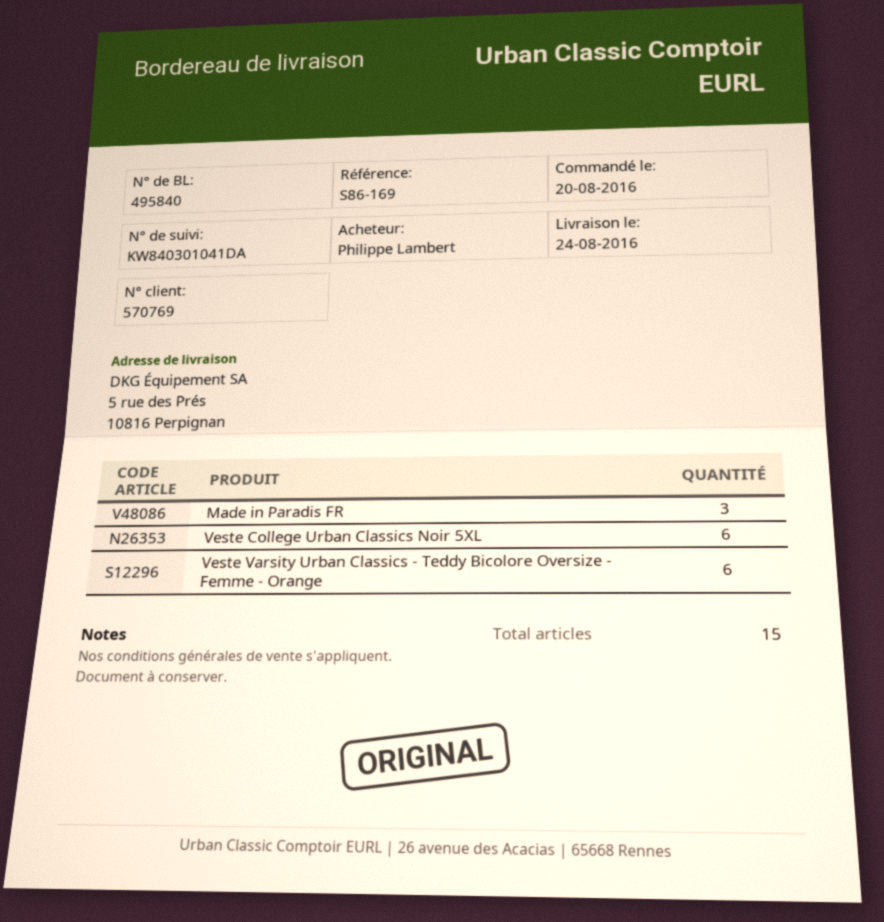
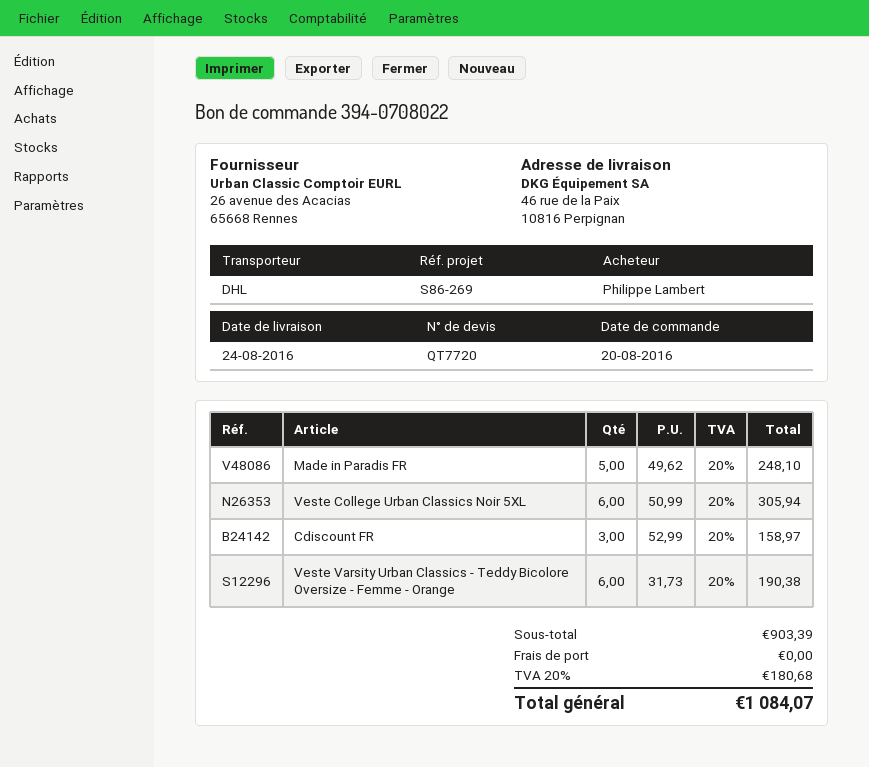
reference: S86-169 -> S86-269
ship to: 5 rue des Prés, 10816 Perpignan -> 46 rue de la Paix, 10816 Perpignan
Made in Paradis FR: 3 -> 5
Cdiscount FR: none -> 3

